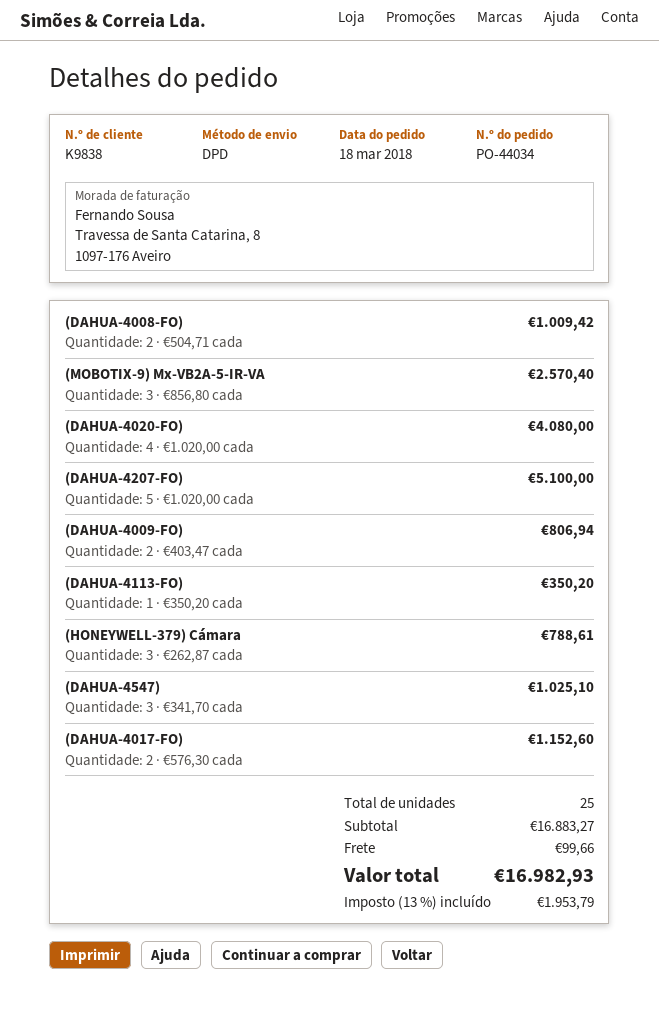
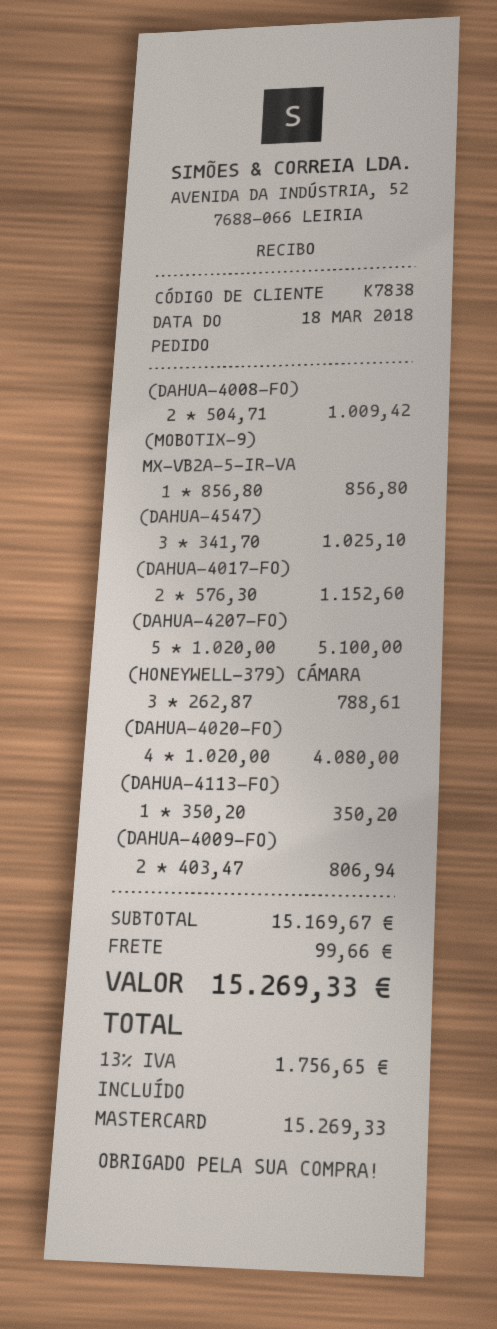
customer number: K9838 -> K7838
(MOBOTIX-9) Mx-VB2A-5-IR-VA: 3 x 856.80 = 2570.40 -> 1 x 856.80 = 856.80
subtotal: 16883.27 -> 15169.67
tax: 13% = 1953.79 -> 13% = 1756.65
total: 16982.93 -> 15269.33

